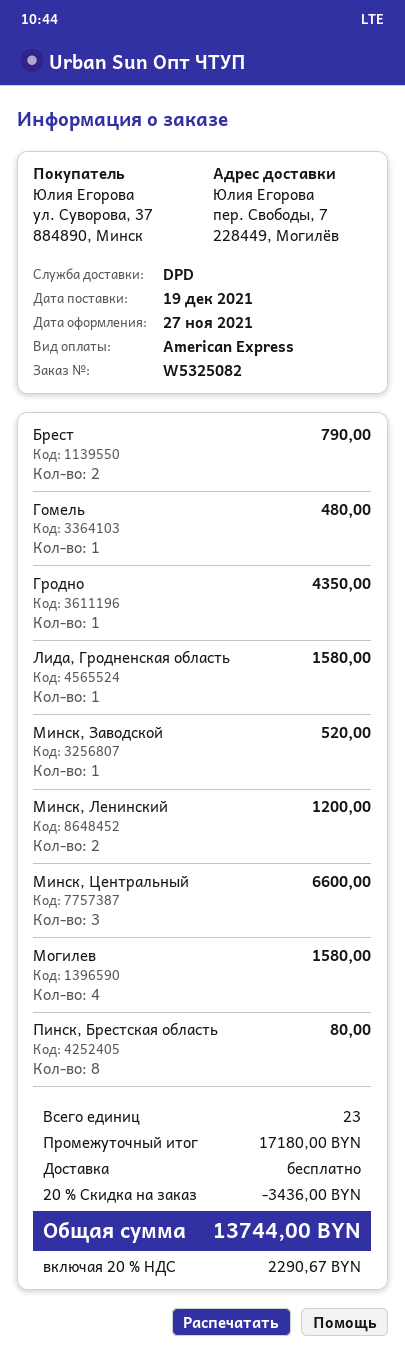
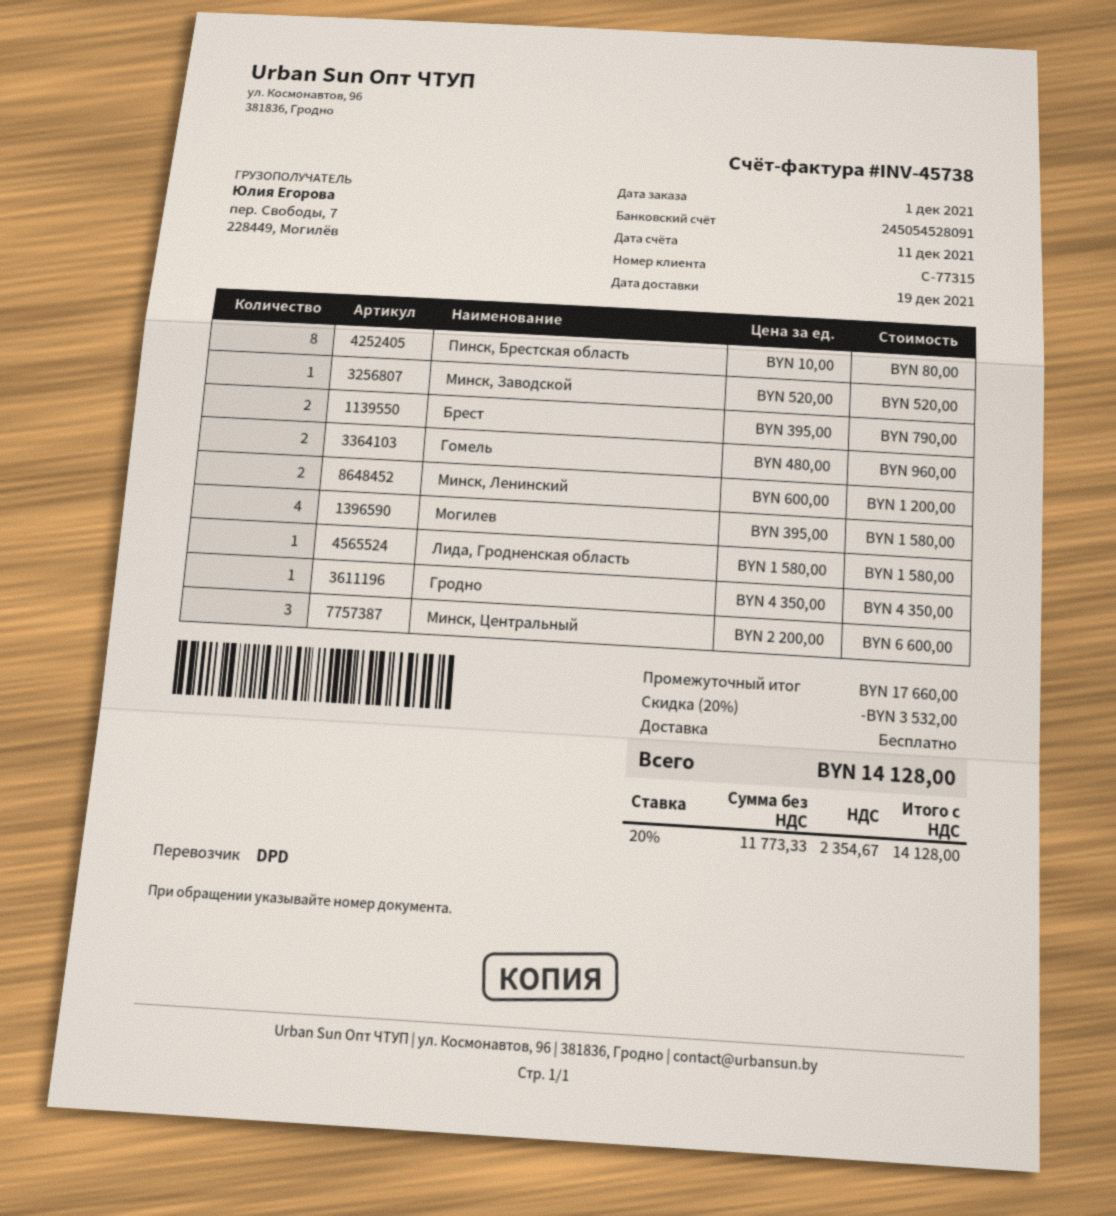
order date: 2021-11-27 -> 2021-12-01
Гомель: 1 for 480.00 -> 2 for 960.00
subtotal: 17180.00 -> 17660.00
discount: 20% = 3436.00 -> 20% = 3532.00
tax: 20% = 2290.67 -> 20% = 2354.67
total: 13744.00 -> 14128.00

